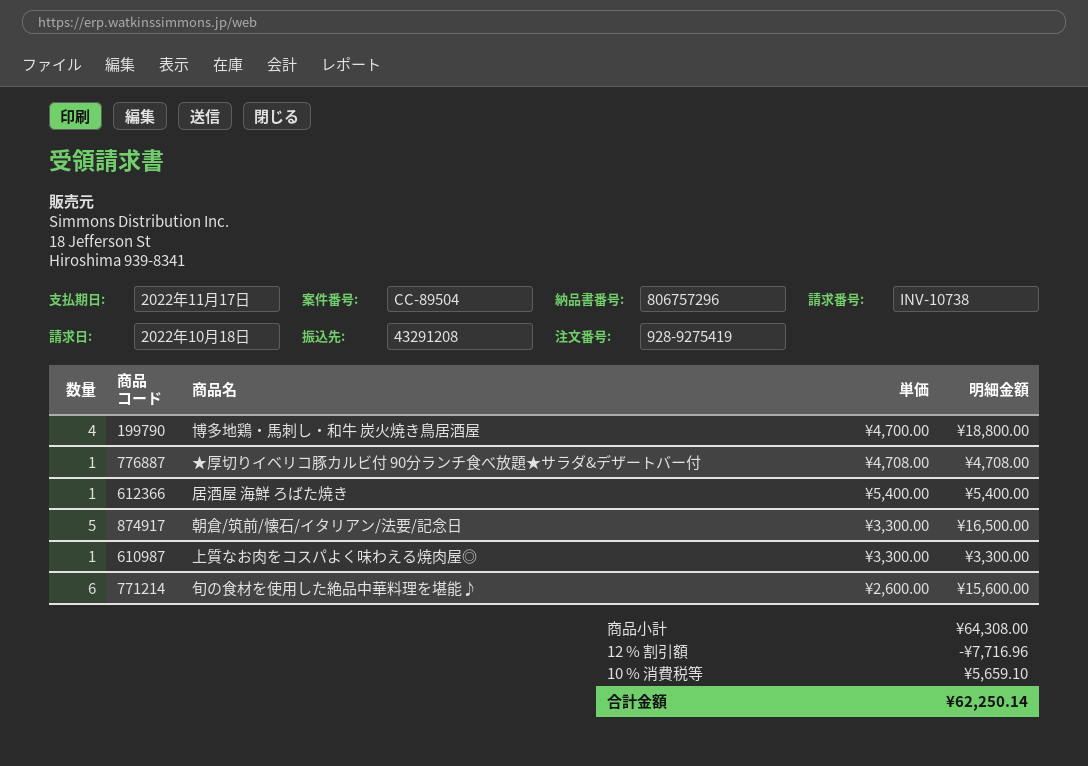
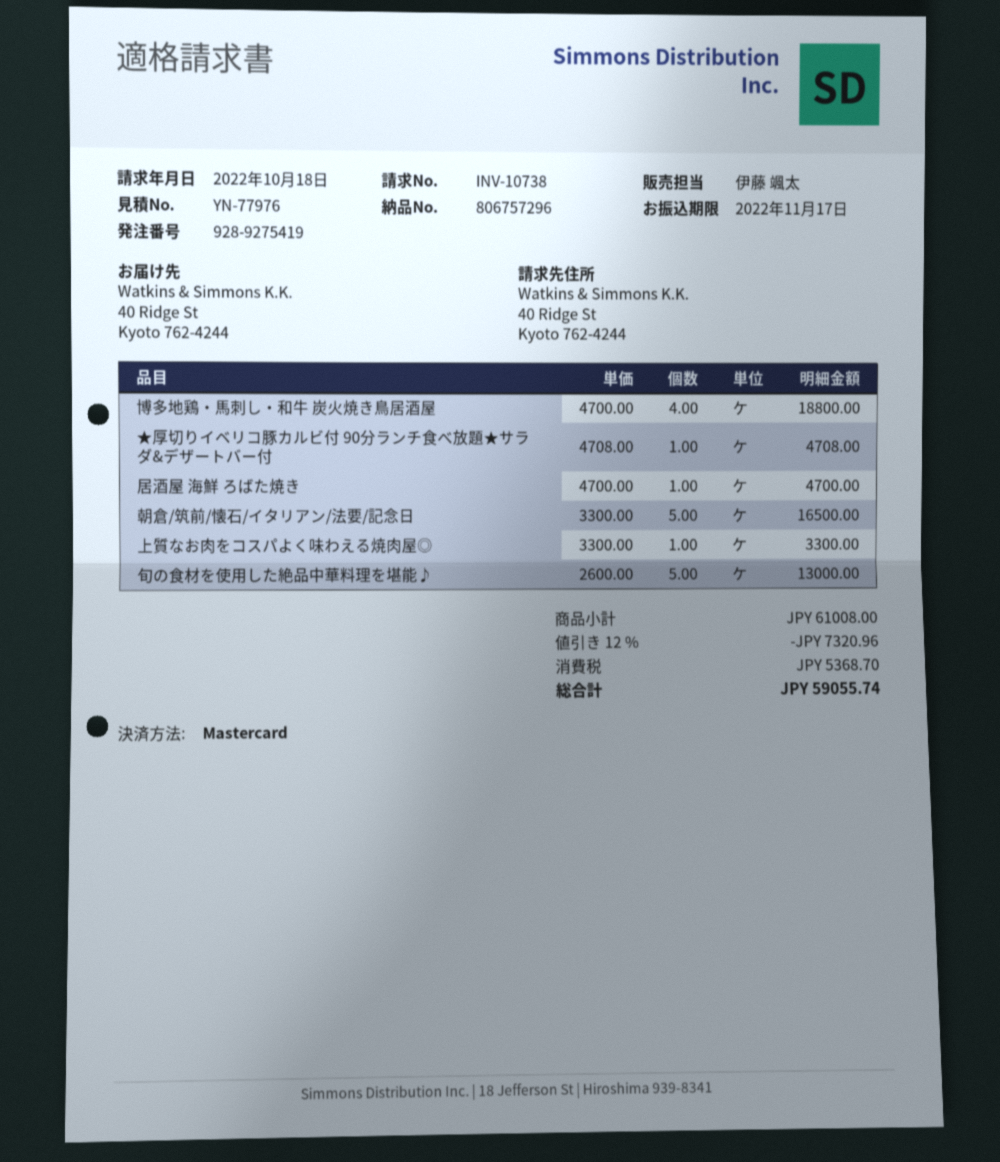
居酒屋 海鮮 ろばた焼き: 1 x 5400.00 = 5400.00 -> 1 x 4700.00 = 4700.00
旬の食材を使用した絶品中華料理を堪能♪: 6 x 2600.00 = 15600.00 -> 5 x 2600.00 = 13000.00
subtotal: 64308.00 -> 61008.00
discount: 12% = 7716.96 -> 12% = 7320.96
tax: 5659.10 -> 5368.70
total: 62250.14 -> 59055.74

